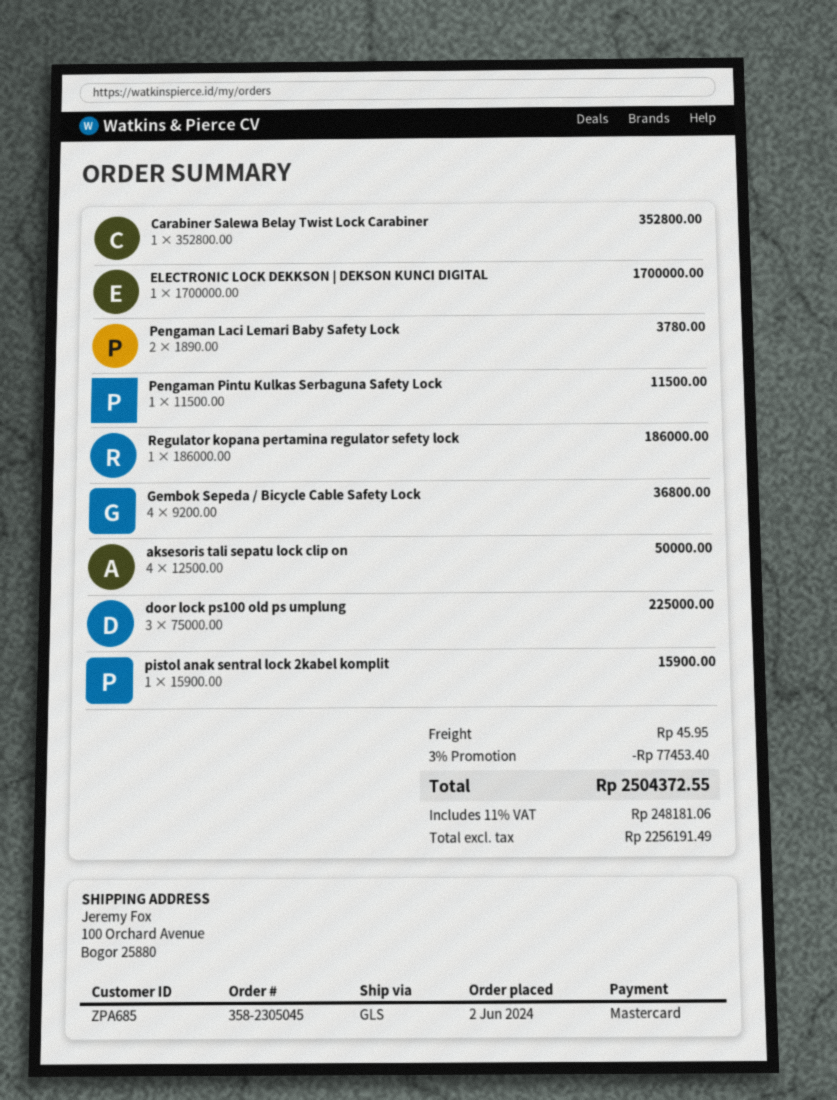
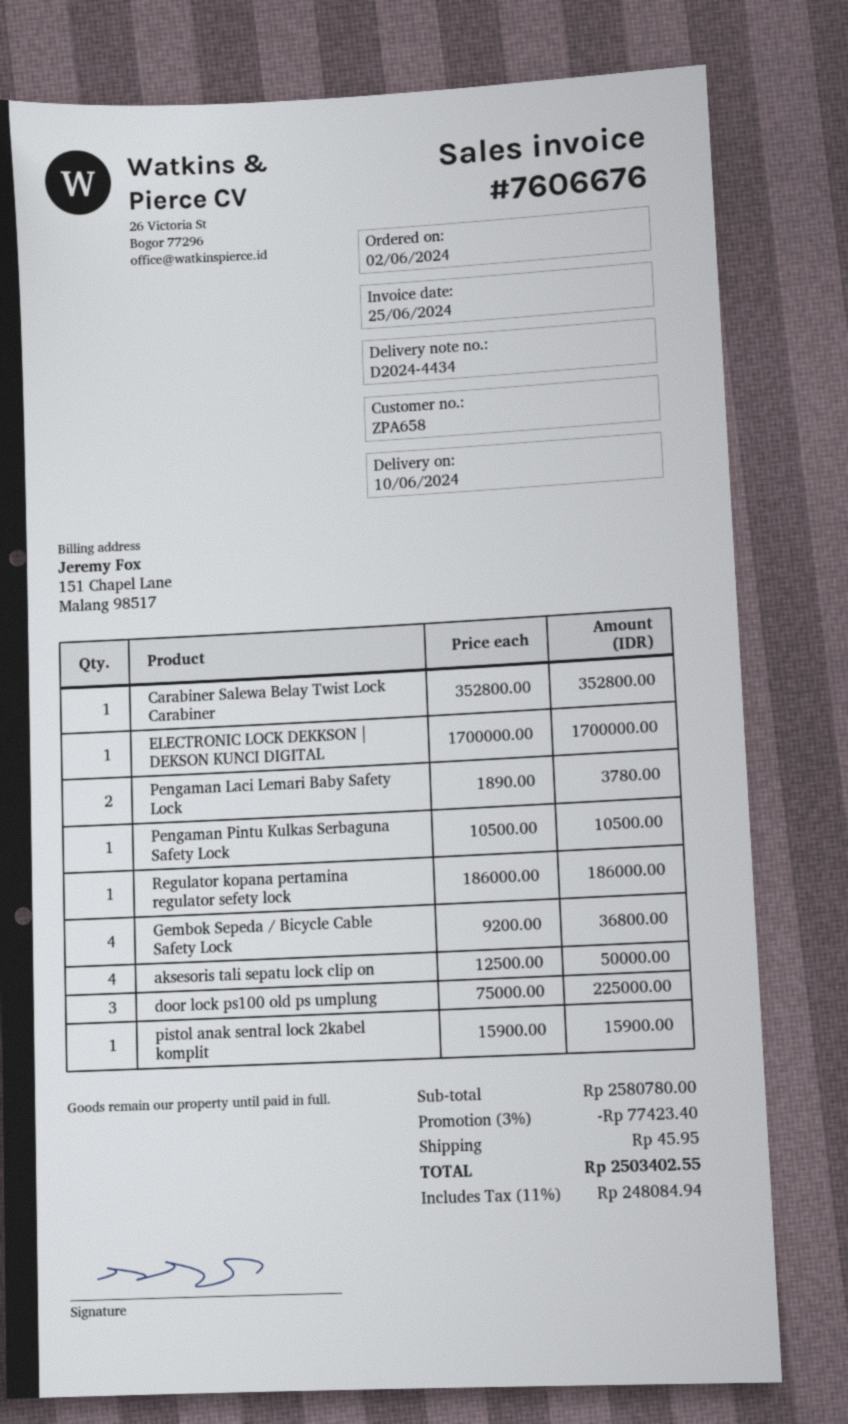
customer number: ZPA685 -> ZPA658
Pengaman Pintu Kulkas Serbaguna Safety Lock: 1 x 11500.00 = 11500.00 -> 1 x 10500.00 = 10500.00
discount: 3% = 77453.40 -> 3% = 77423.40
tax: 11% = 248181.06 -> 11% = 248084.94
total: 2504372.55 -> 2503402.55

